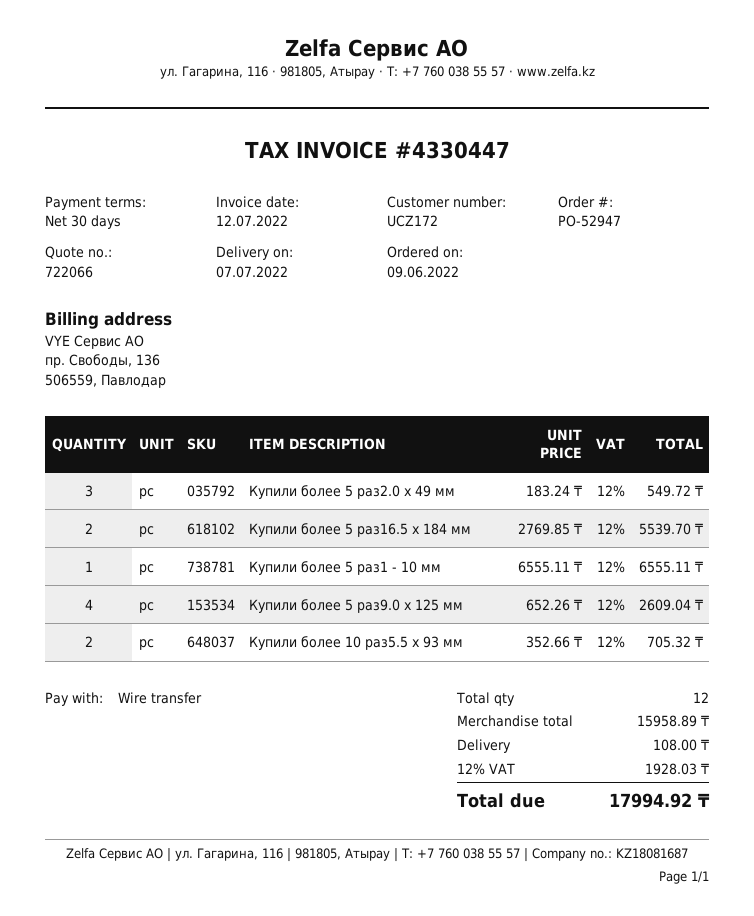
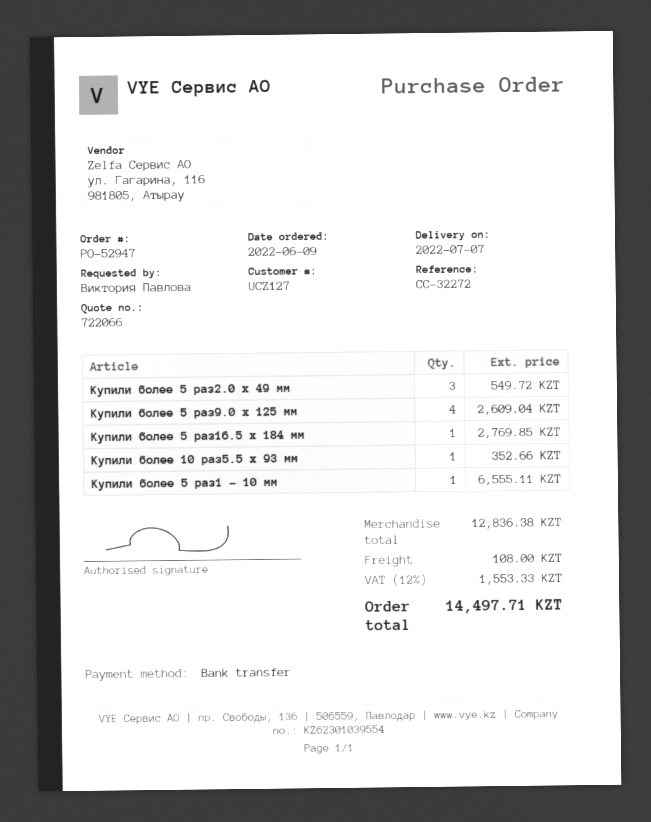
customer number: UCZ172 -> UCZ127
Купили более 5 раз16.5 х 184 мм: 2 for 5539.70 -> 1 for 2769.85
Купили более 10 раз5.5 х 93 мм: 2 for 705.32 -> 1 for 352.66
subtotal: 15958.89 -> 12836.38
tax: 12% = 1928.03 -> 12% = 1553.33
total: 17994.92 -> 14497.71

